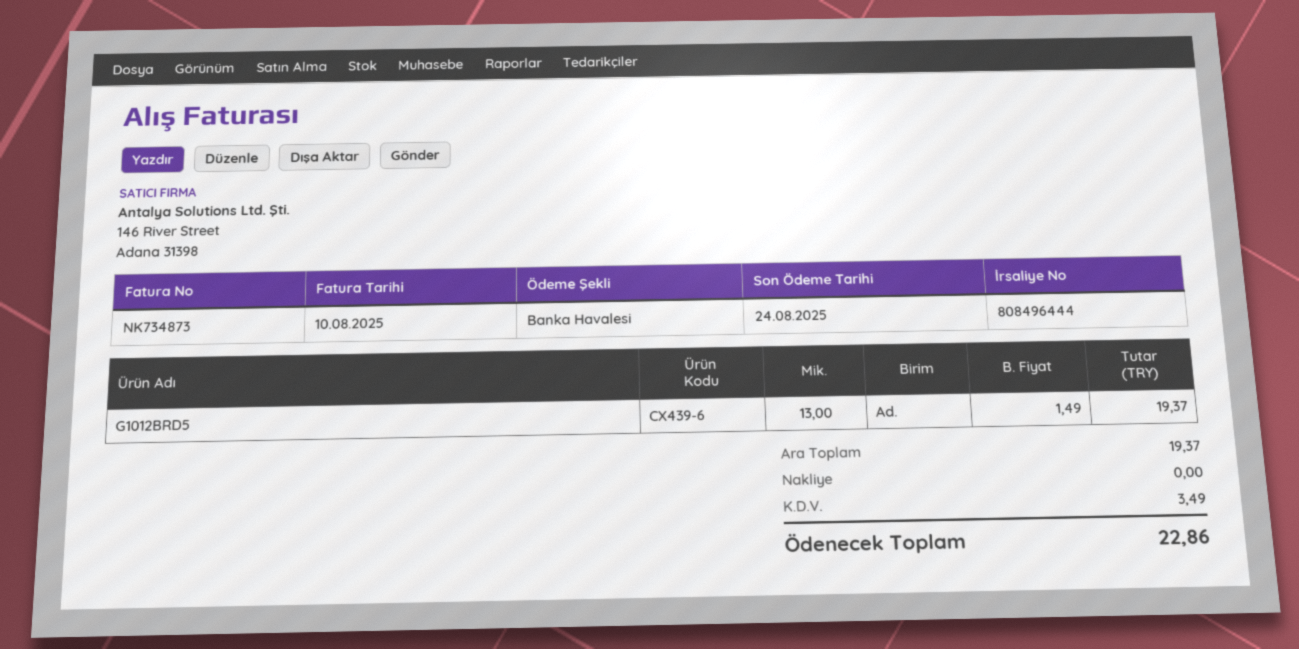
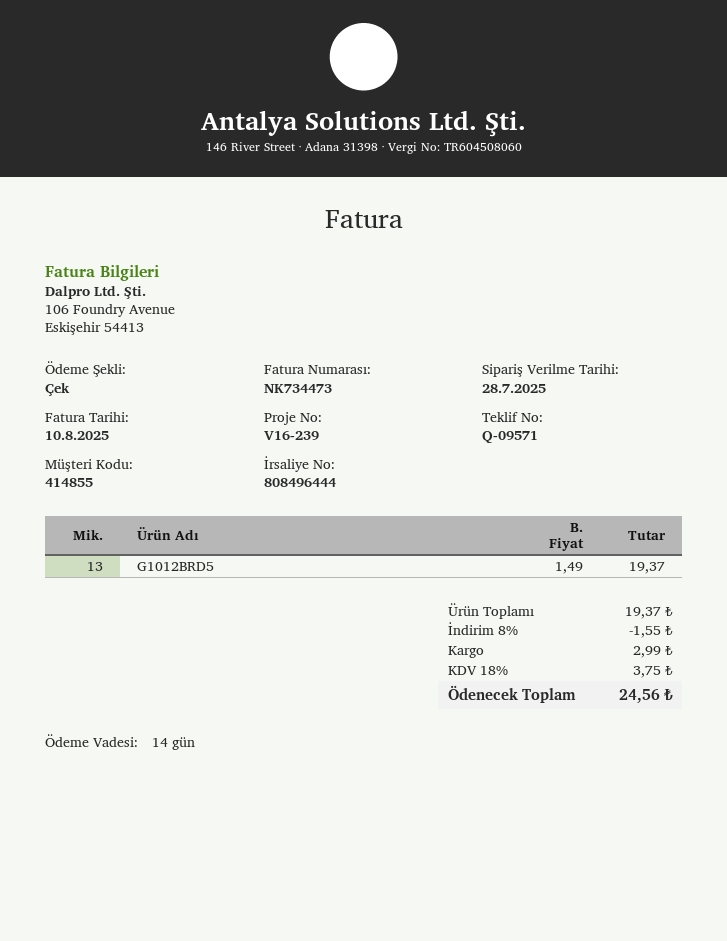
invoice number: NK734873 -> NK734473
payment method: bank transfer -> cheque
discount: none -> 8% = 1.55
shipping: 0.00 -> 2.99
tax: 3.49 -> 3.75
total: 22.86 -> 24.56

